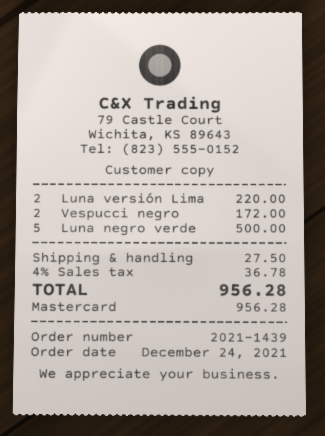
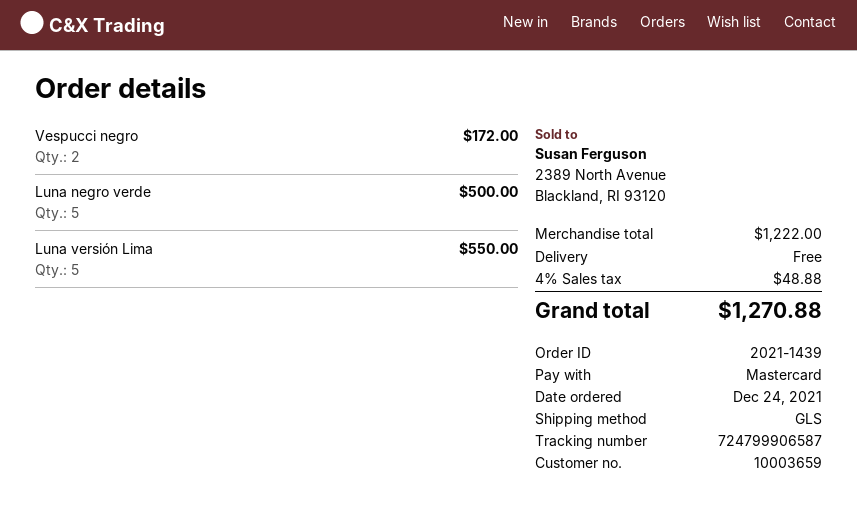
Luna versión Lima: 2 for 220.00 -> 5 for 550.00
shipping: 27.50 -> 0.00
tax: 4% = 36.78 -> 4% = 48.88
total: 956.28 -> 1270.88

